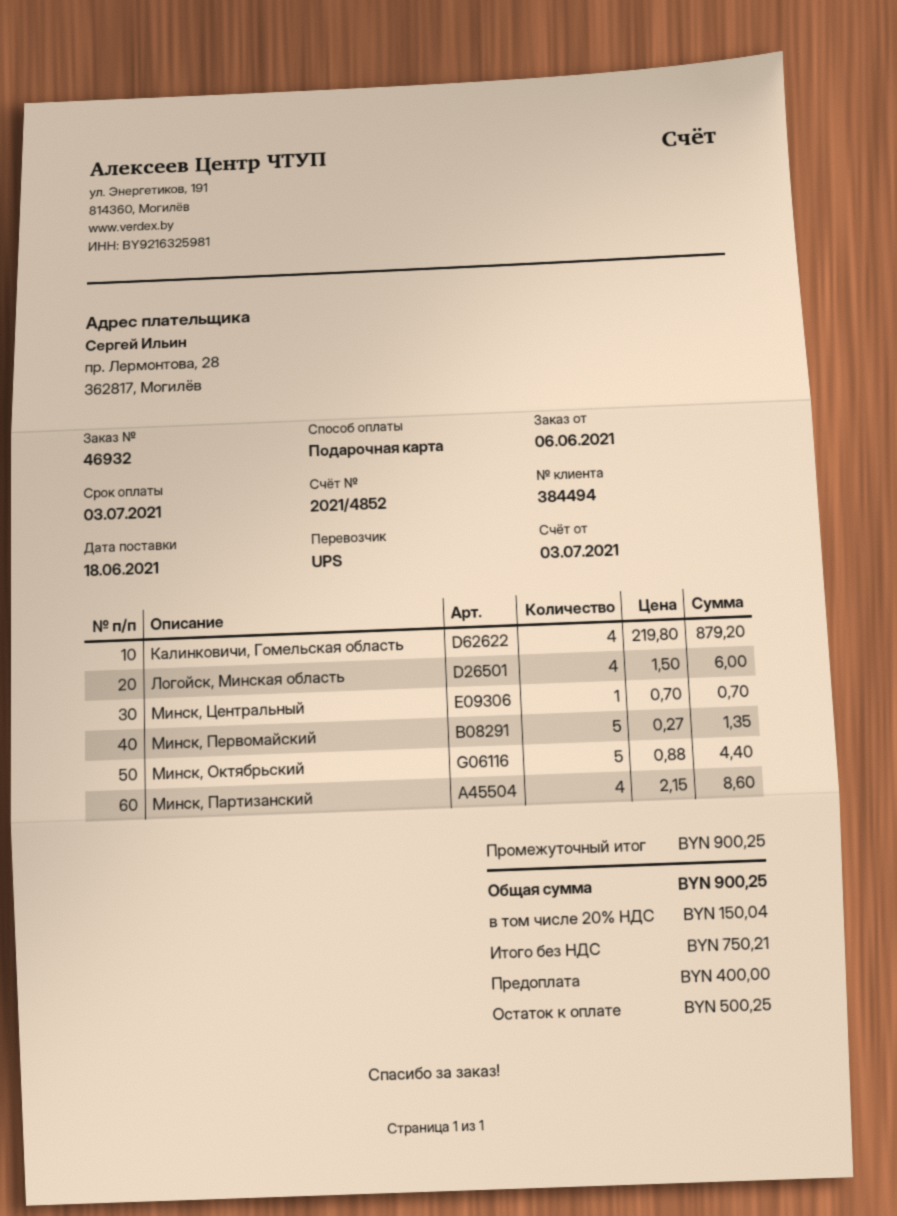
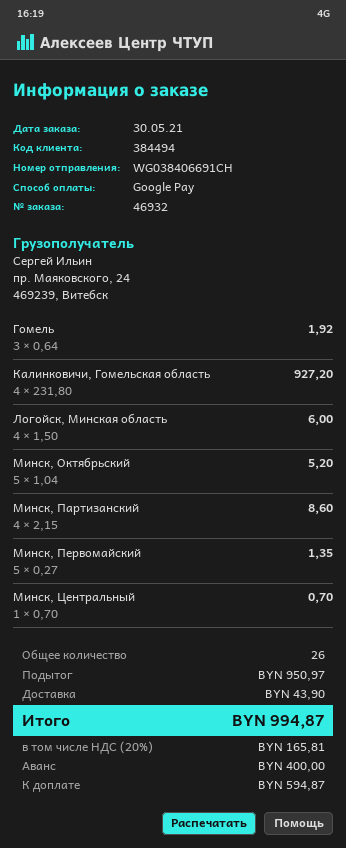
order date: 2021-06-06 -> 2021-05-30
payment method: gift card -> Google Pay
Калинковичи, Гомельская область: 4 x 219.80 = 879.20 -> 4 x 231.80 = 927.20
Минск, Октябрьский: 5 x 0.88 = 4.40 -> 5 x 1.04 = 5.20
Гомель: none -> 3 x 0.64 = 1.92
subtotal: 900.25 -> 950.97
shipping: none -> 43.90
tax: 20% = 150.04 -> 20% = 165.81
total: 900.25 -> 994.87
balance: 500.25 -> 594.87

